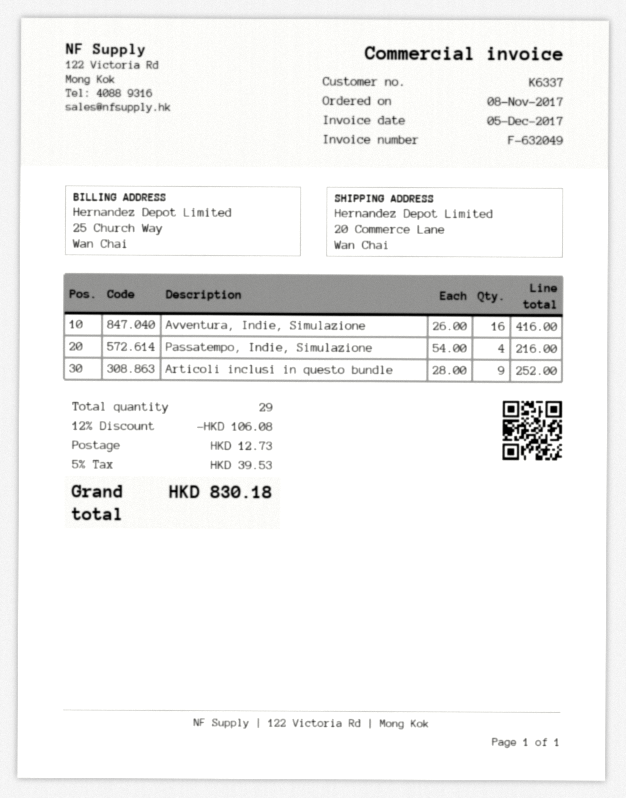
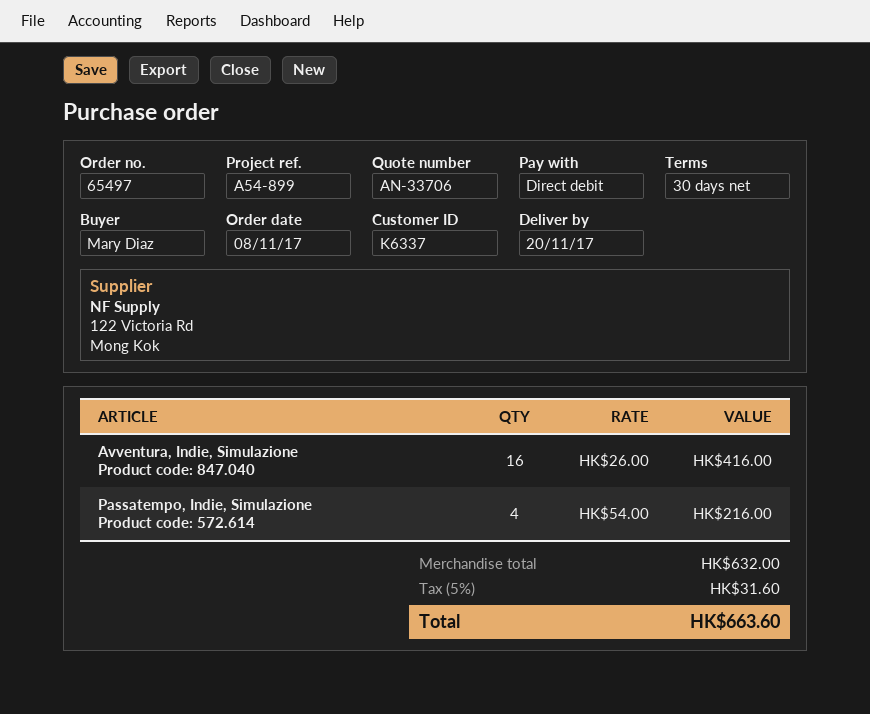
Articoli inclusi in questo bundle: 9 x 28.00 = 252.00 -> none
discount: 12% = 106.08 -> none
shipping: 12.73 -> none
tax: 5% = 39.53 -> 5% = 31.60
total: 830.18 -> 663.60

